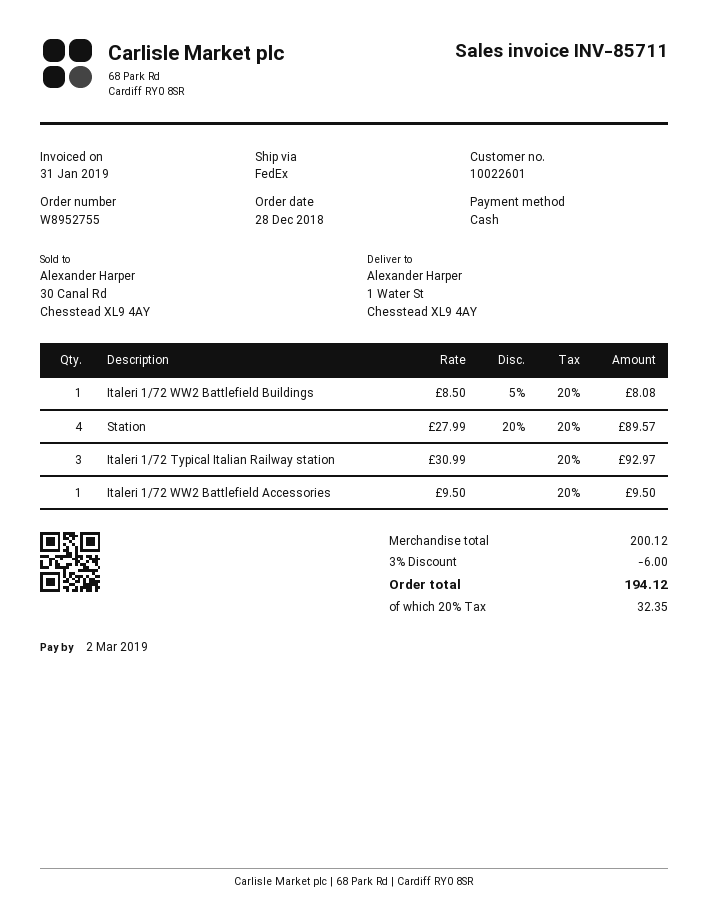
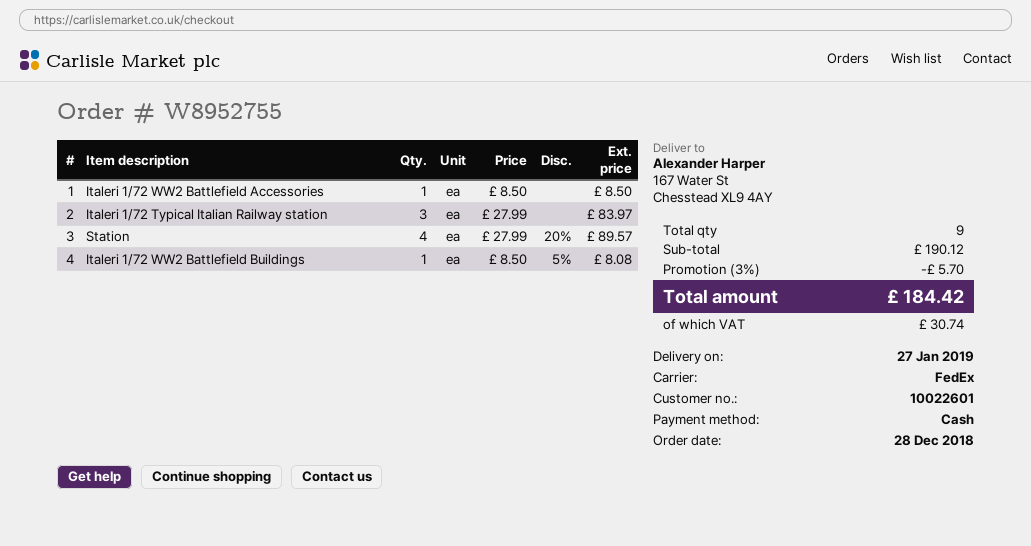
ship to: 1 Water St, Chesstead XL9 4AY -> 167 Water St, Chesstead XL9 4AY
Italeri 1/72 Typical Italian Railway station: 3 x 30.99 = 92.97 -> 3 x 27.99 = 83.97
Italeri 1/72 WW2 Battlefield Accessories: 1 x 9.50 = 9.50 -> 1 x 8.50 = 8.50
subtotal: 200.12 -> 190.12
discount: 3% = 6.00 -> 3% = 5.70
tax: 32.35 -> 30.74
total: 194.12 -> 184.42

